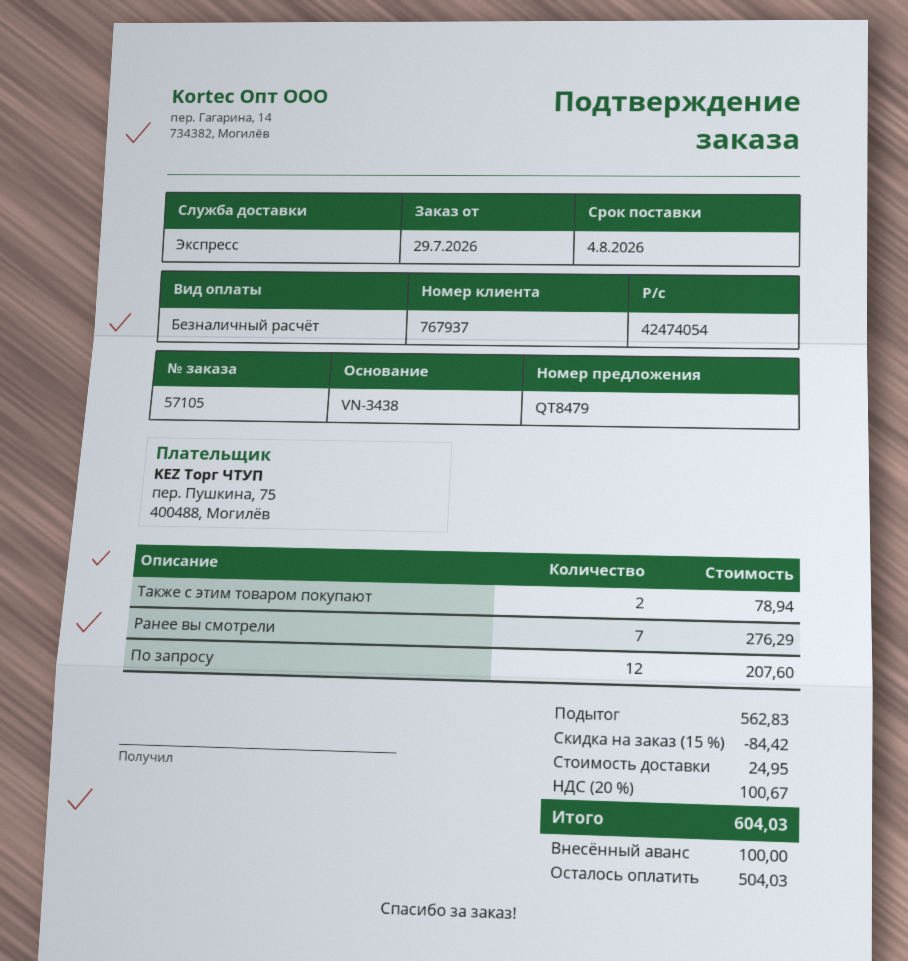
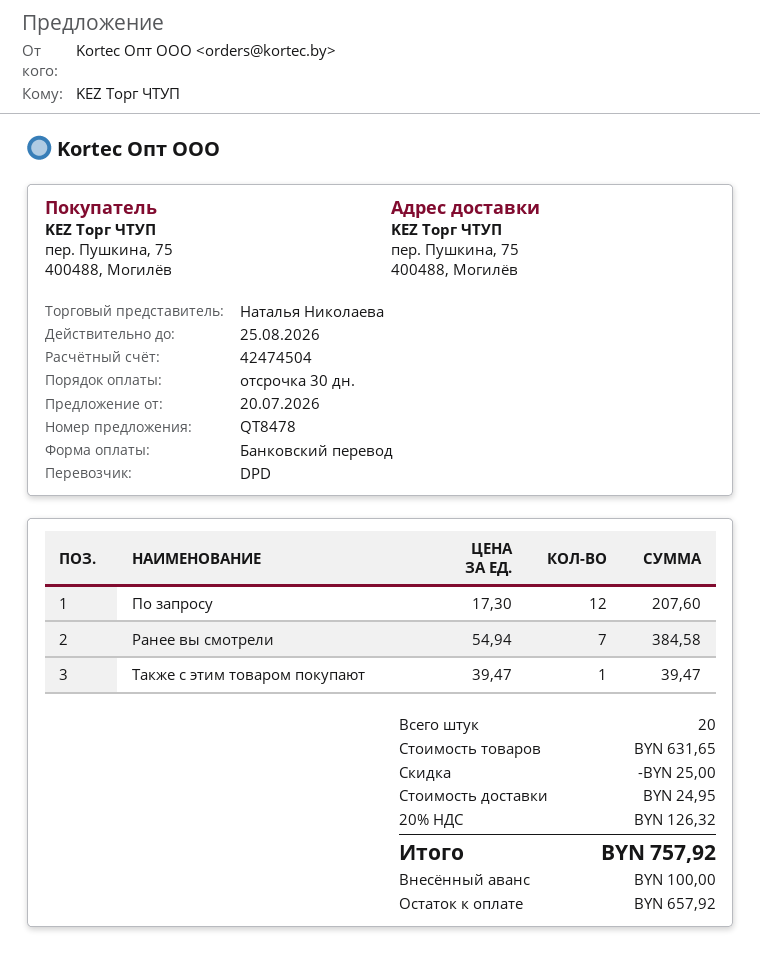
quote number: QT8479 -> QT8478
bank account: 42474054 -> 42474504
shipping method: express -> DPD
Также с этим товаром покупают: 2 for 78.94 -> 1 for 39.47
Ранее вы смотрели: 7 for 276.29 -> 7 for 384.58
subtotal: 562.83 -> 631.65
discount: 84.42 -> 25.00
tax: 20% = 100.67 -> 20% = 126.32
total: 604.03 -> 757.92
balance: 504.03 -> 657.92

